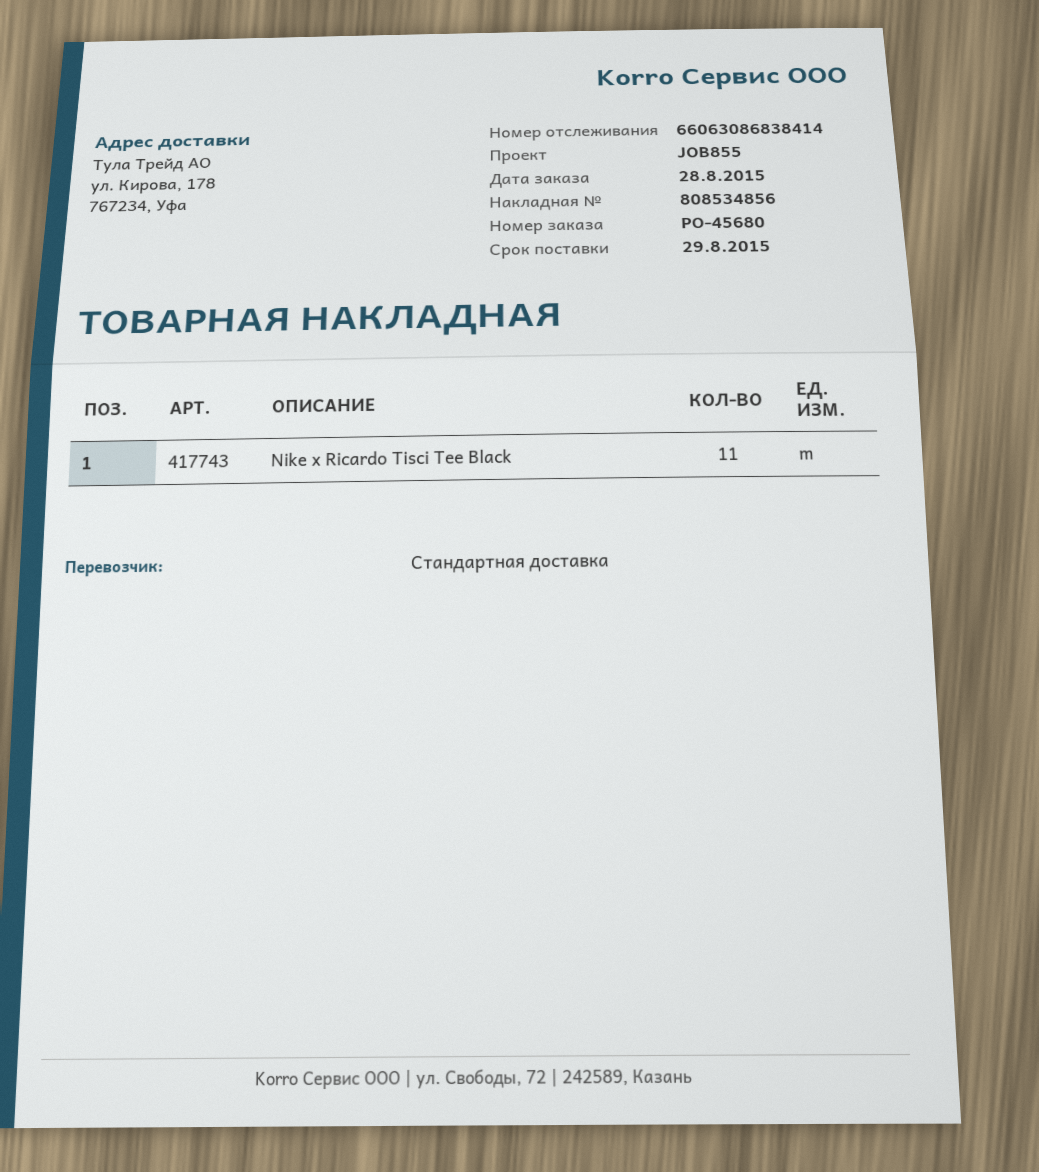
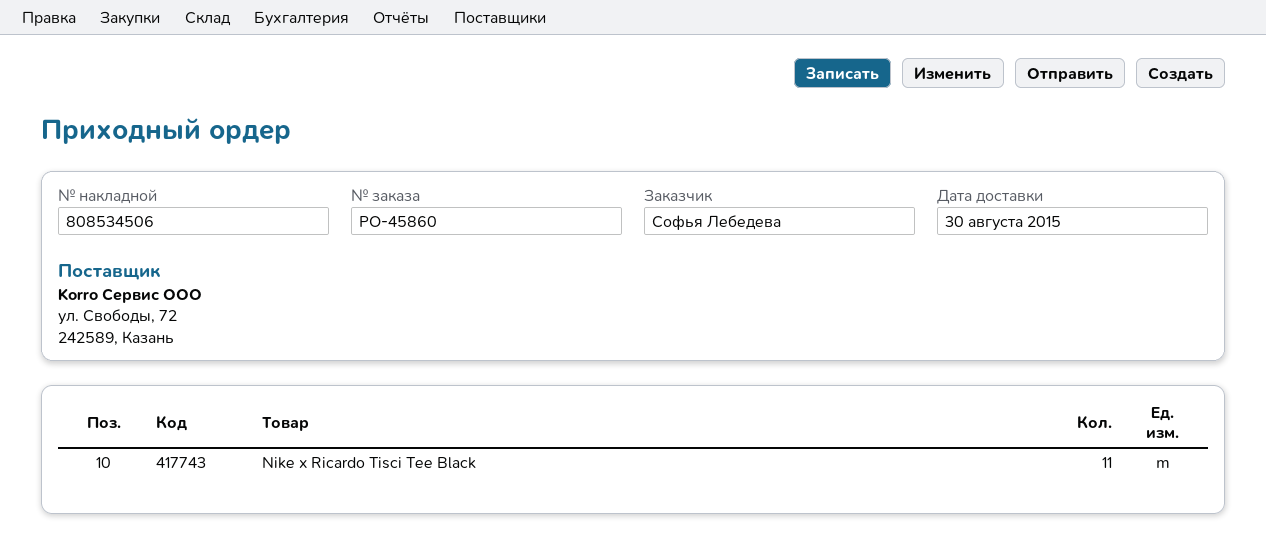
order number: PO-45680 -> PO-45860
delivery note number: 808534856 -> 808534506
delivery date: 2015-08-29 -> 2015-08-30

